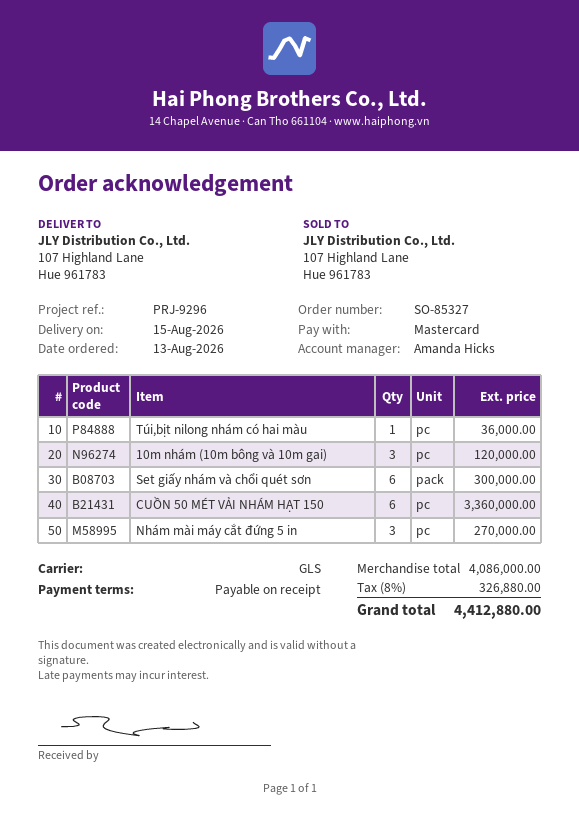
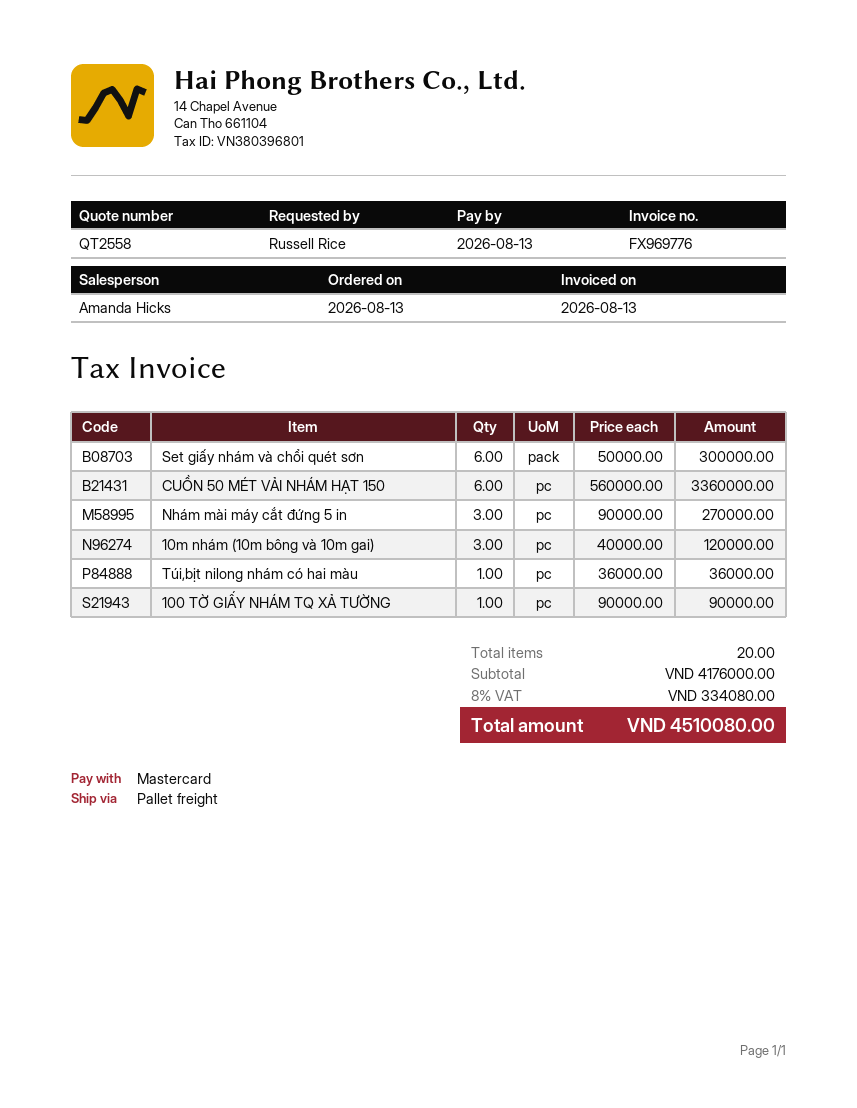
shipping method: GLS -> pallet freight
100 TỜ GIẤY NHÁM TQ XẢ TƯỜNG: none -> 1 for 90000.00
subtotal: 4086000.00 -> 4176000.00
tax: 8% = 326880.00 -> 8% = 334080.00
total: 4412880.00 -> 4510080.00

